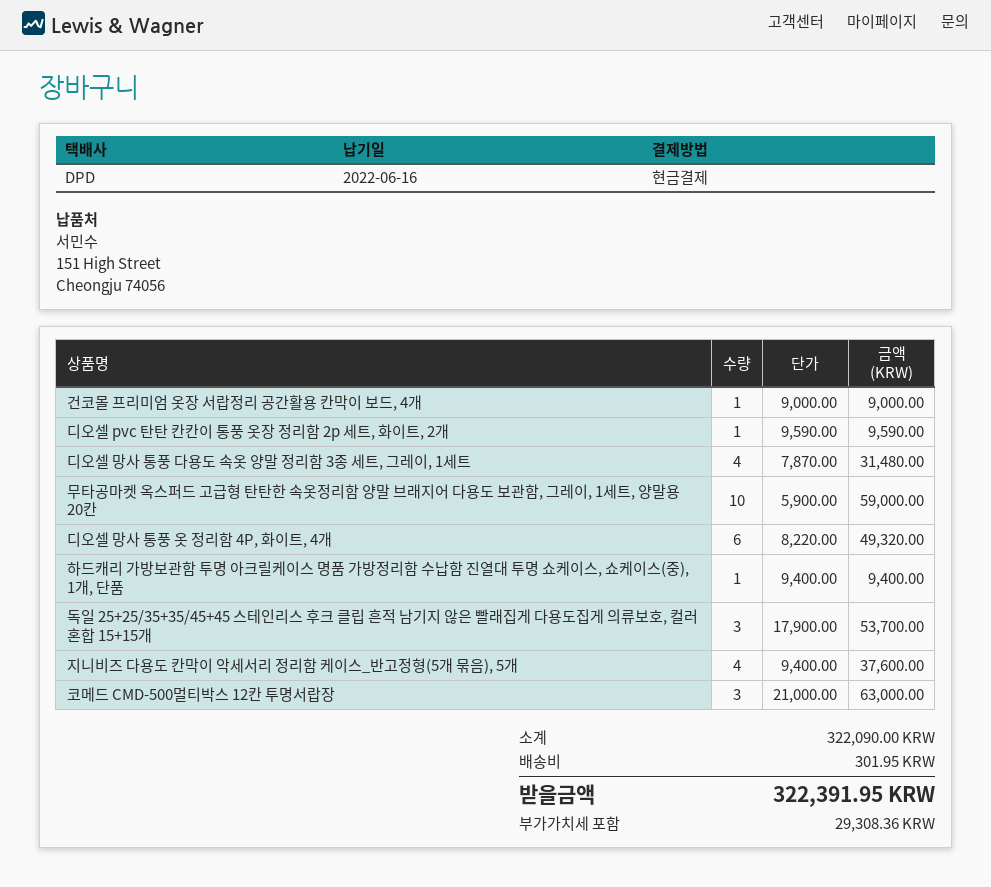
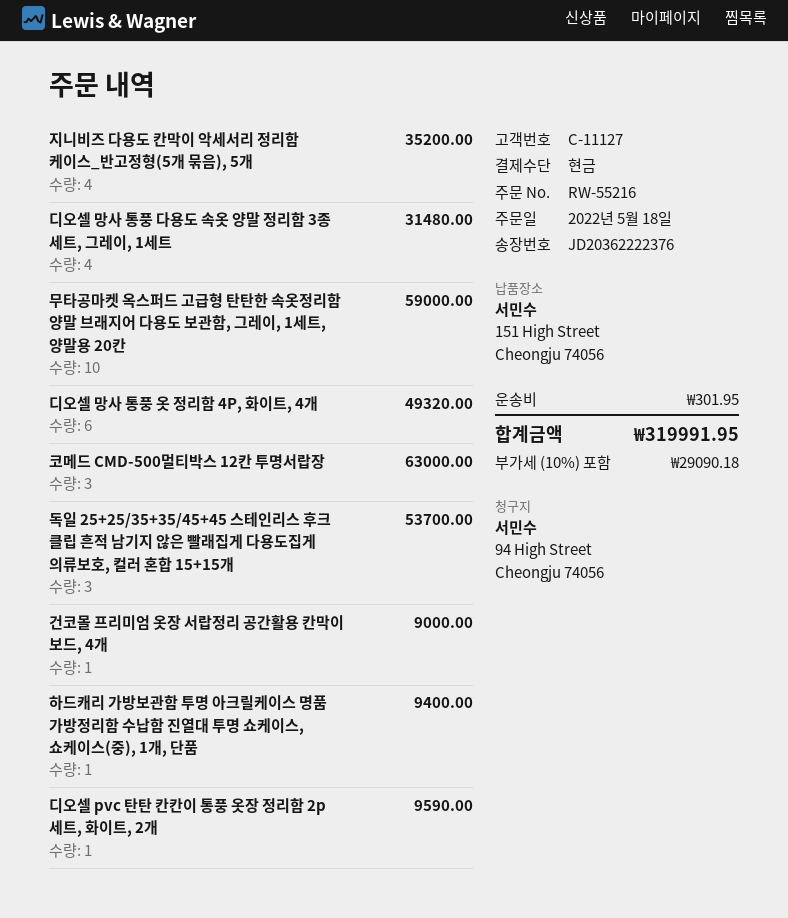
지니비즈 다용도 칸막이 악세서리 정리함 케이스_반고정형(5개 묶음), 5개: 4 for 37600.00 -> 4 for 35200.00
tax: 29308.36 -> 29090.18
total: 322391.95 -> 319991.95

